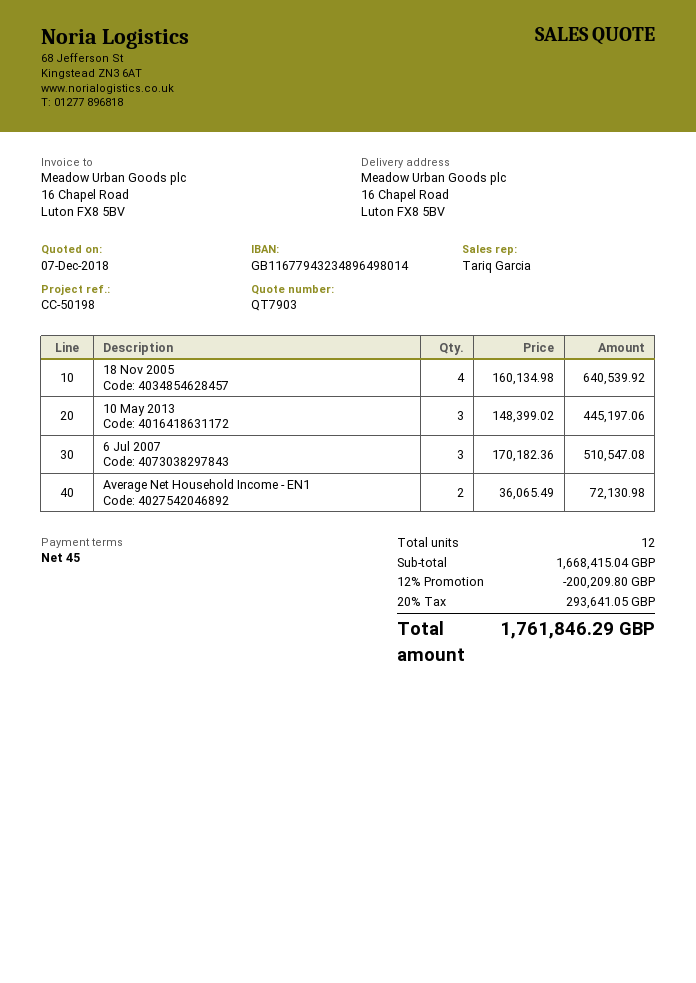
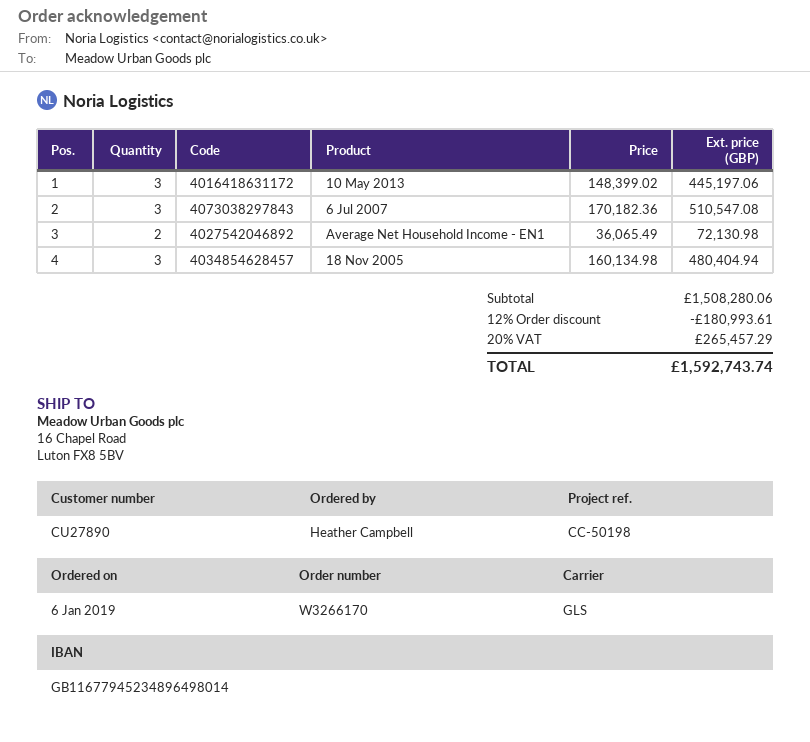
bank account: GB11677943234896498014 -> GB11677945234896498014
18 Nov 2005: 4 x 160134.98 = 640539.92 -> 3 x 160134.98 = 480404.94
subtotal: 1668415.04 -> 1508280.06
discount: 12% = 200209.80 -> 12% = 180993.61
tax: 20% = 293641.05 -> 20% = 265457.29
total: 1761846.29 -> 1592743.74

